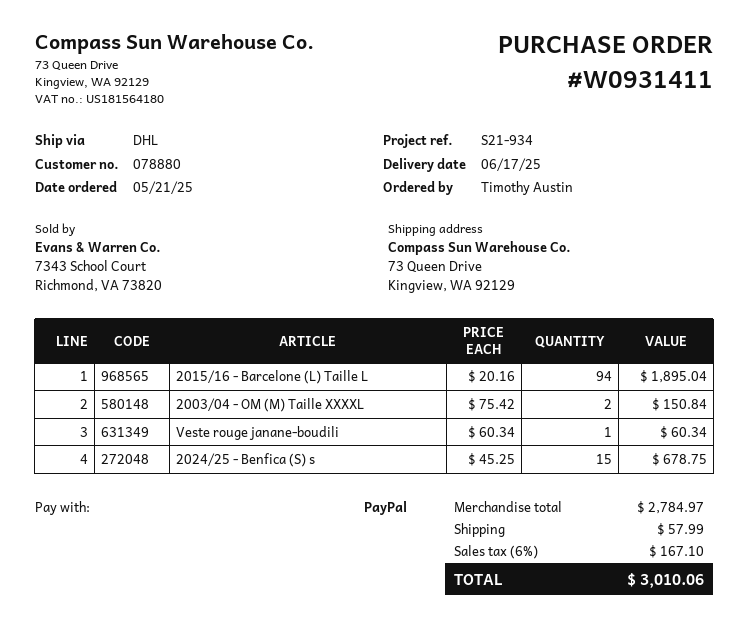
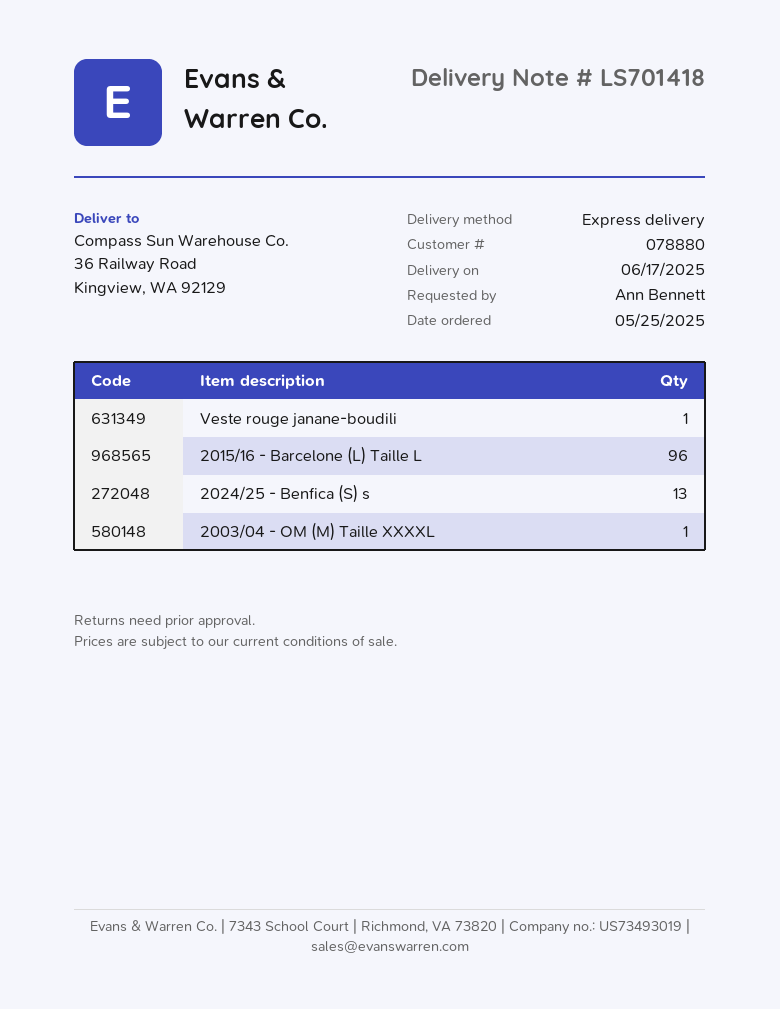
order date: 2025-05-21 -> 2025-05-25
ordered by: Timothy Austin -> Ann Bennett
shipping method: DHL -> express
ship to: 73 Queen Drive, Kingview, WA 92129 -> 36 Railway Road, Kingview, WA 92129
2015/16 - Barcelone (L) Taille L: 94 -> 96
2003/04 - OM (M) Taille XXXXL: 2 -> 1
2024/25 - Benfica (S) s: 15 -> 13

